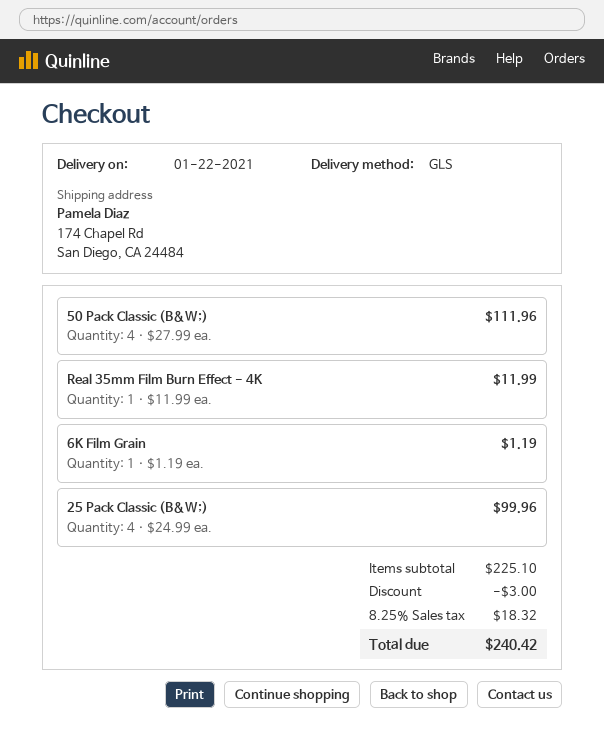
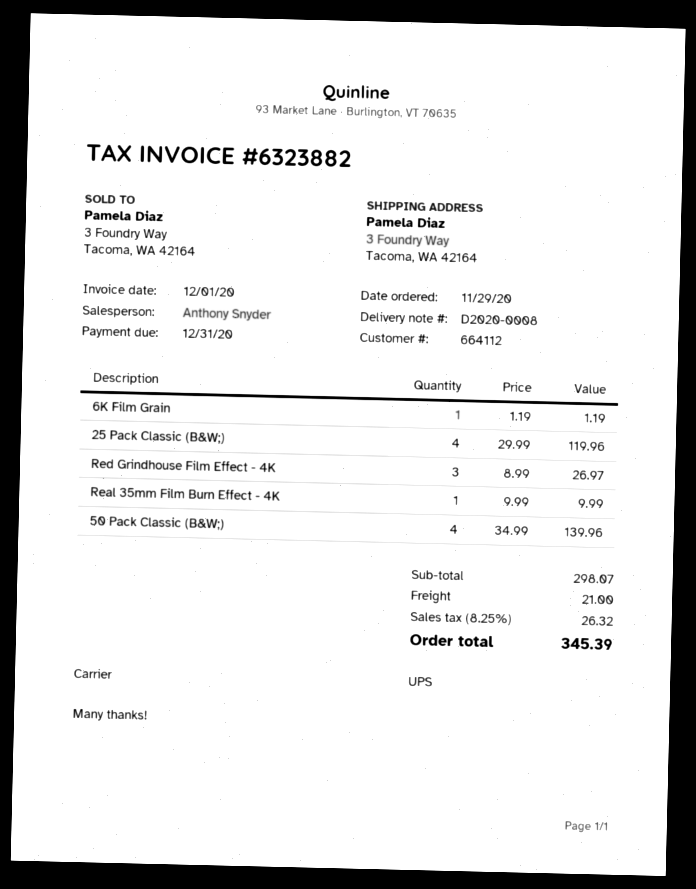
shipping method: GLS -> UPS
ship to: 174 Chapel Rd, San Diego, CA 24484 -> 3 Foundry Way, Tacoma, WA 42164
50 Pack Classic (B&W;): 4 x 27.99 = 111.96 -> 4 x 34.99 = 139.96
Real 35mm Film Burn Effect - 4K: 1 x 11.99 = 11.99 -> 1 x 9.99 = 9.99
25 Pack Classic (B&W;): 4 x 24.99 = 99.96 -> 4 x 29.99 = 119.96
Red Grindhouse Film Effect - 4K: none -> 3 x 8.99 = 26.97
subtotal: 225.10 -> 298.07
discount: 3.00 -> none
shipping: none -> 21.00
tax: 8.25% = 18.32 -> 8.25% = 26.32
total: 240.42 -> 345.39

